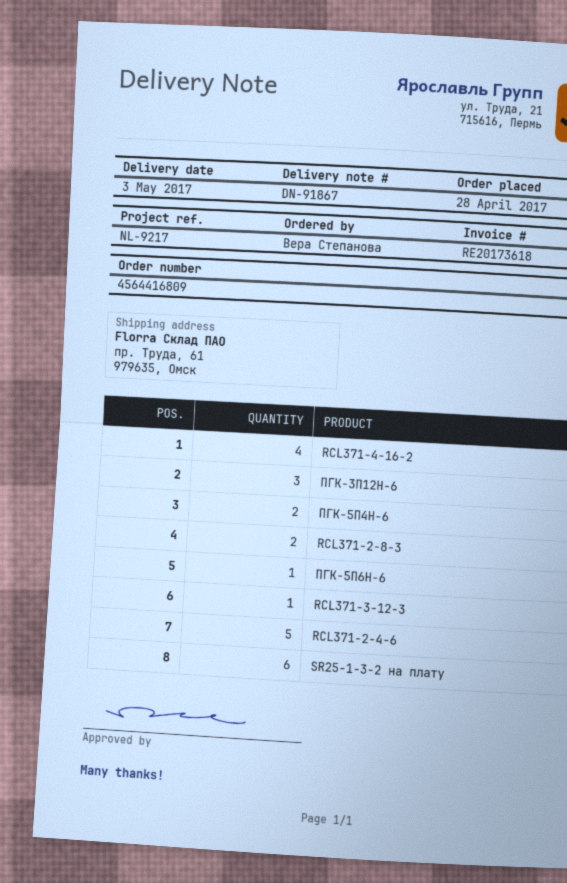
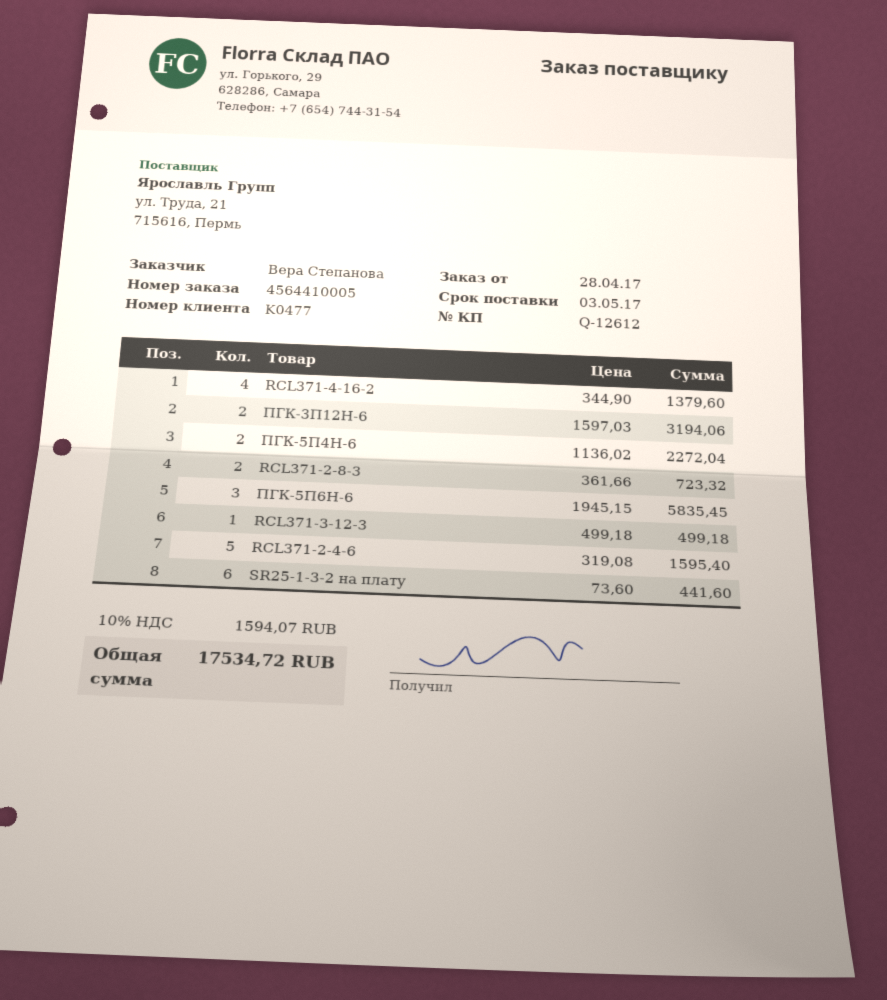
order number: 4564416809 -> 4564410005
ПГК-3П12Н-6: 3 -> 2
ПГК-5П6Н-6: 1 -> 3

